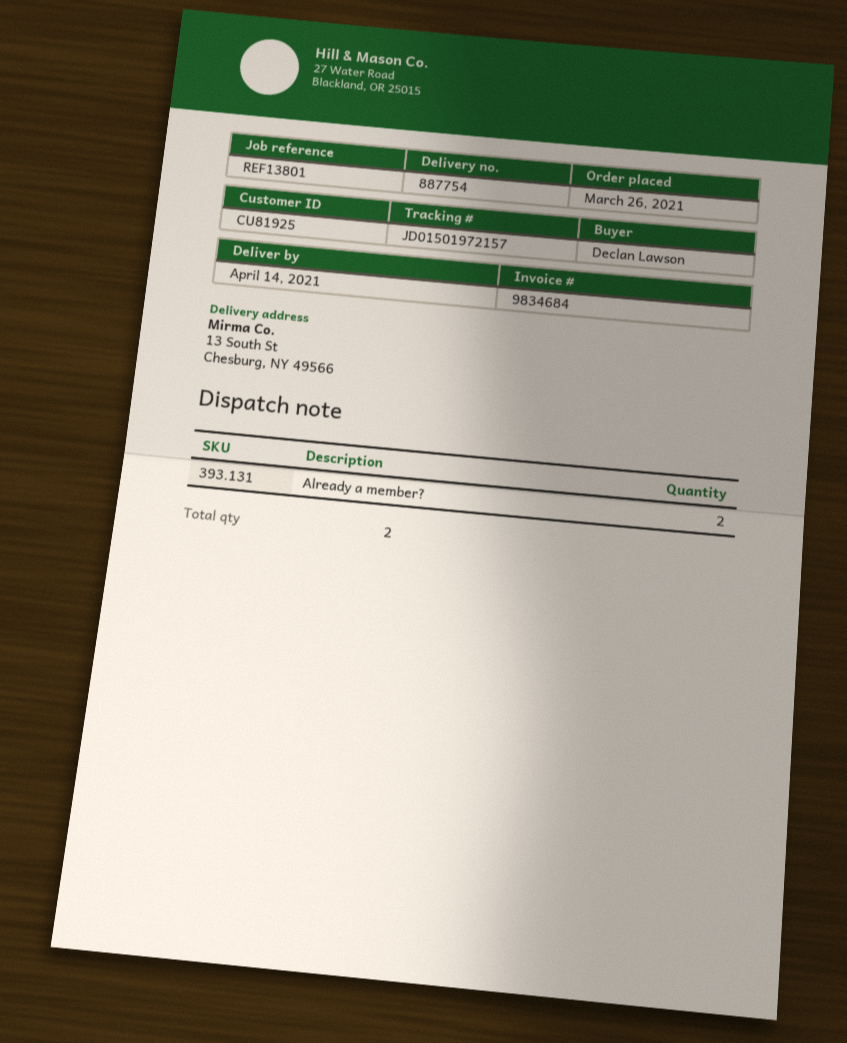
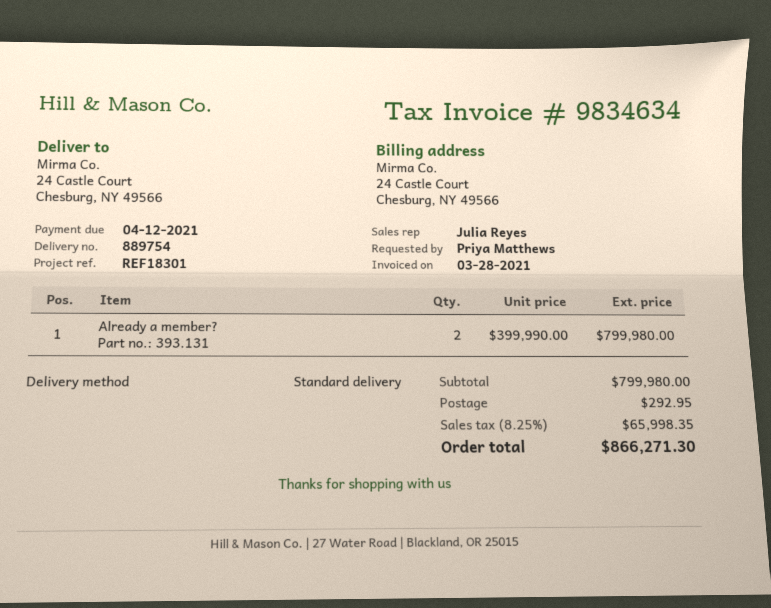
delivery note number: 887754 -> 889754
invoice number: 9834684 -> 9834634
reference: REF13801 -> REF18301
ordered by: Declan Lawson -> Priya Matthews
ship to: 13 South St, Chesburg, NY 49566 -> 24 Castle Court, Chesburg, NY 49566

